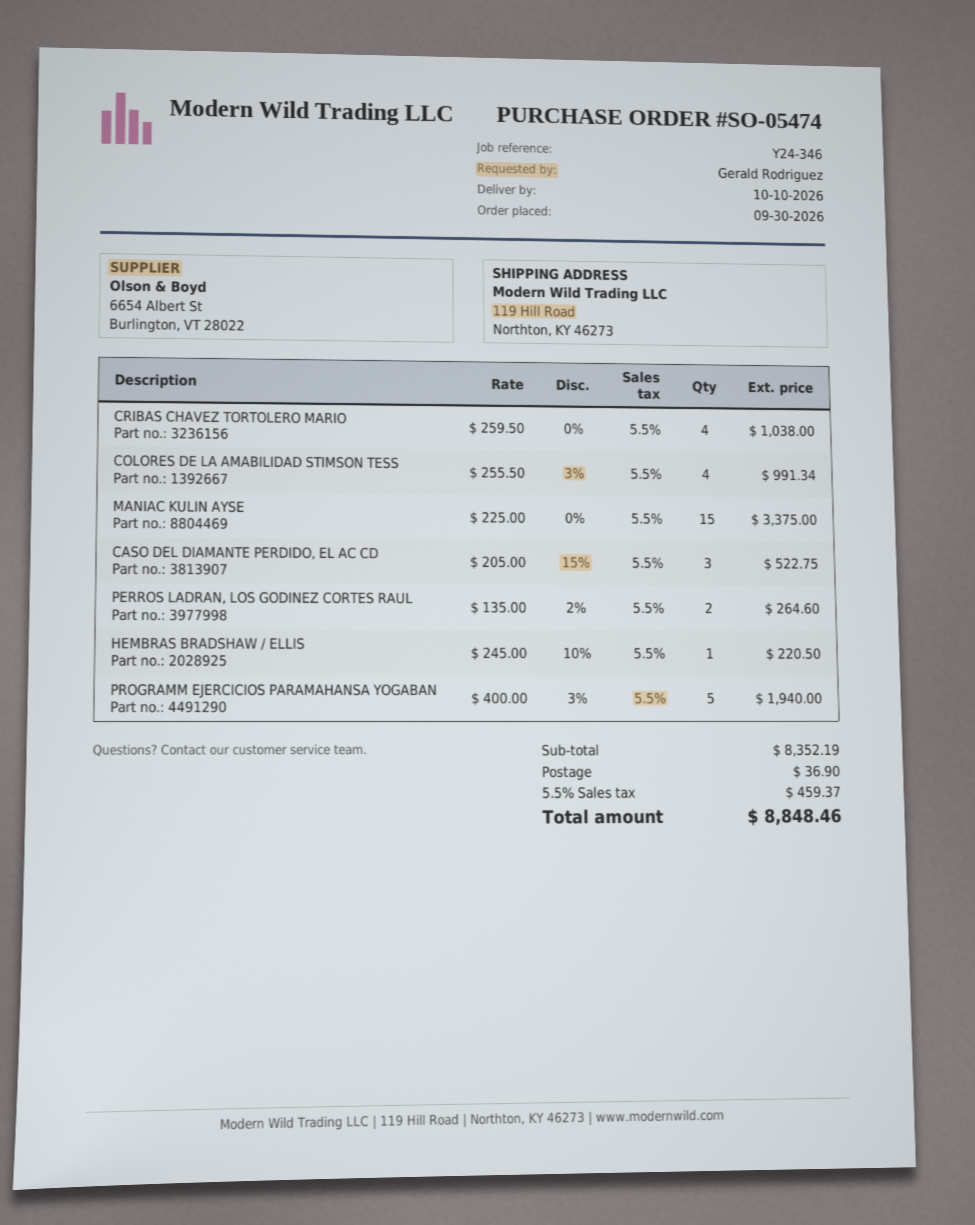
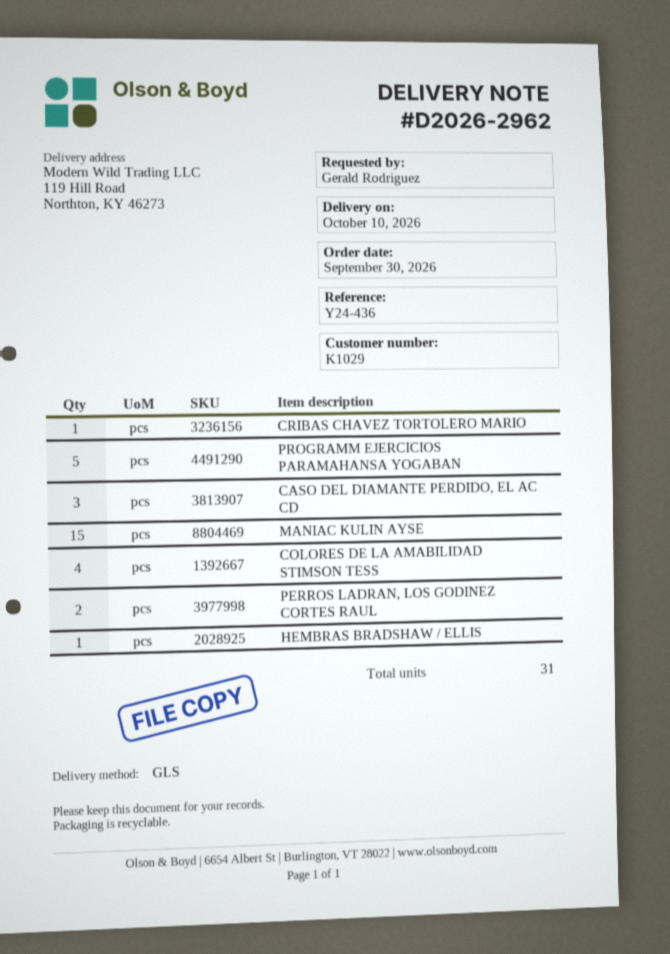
reference: Y24-346 -> Y24-436
CRIBAS CHAVEZ TORTOLERO MARIO: 4 -> 1

